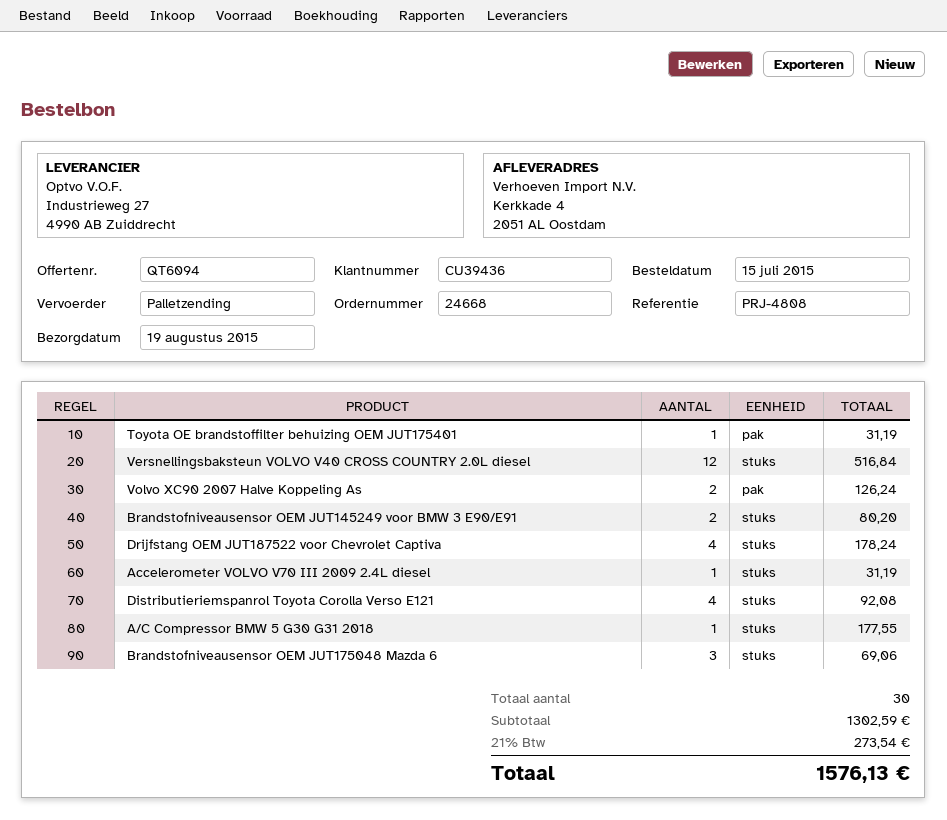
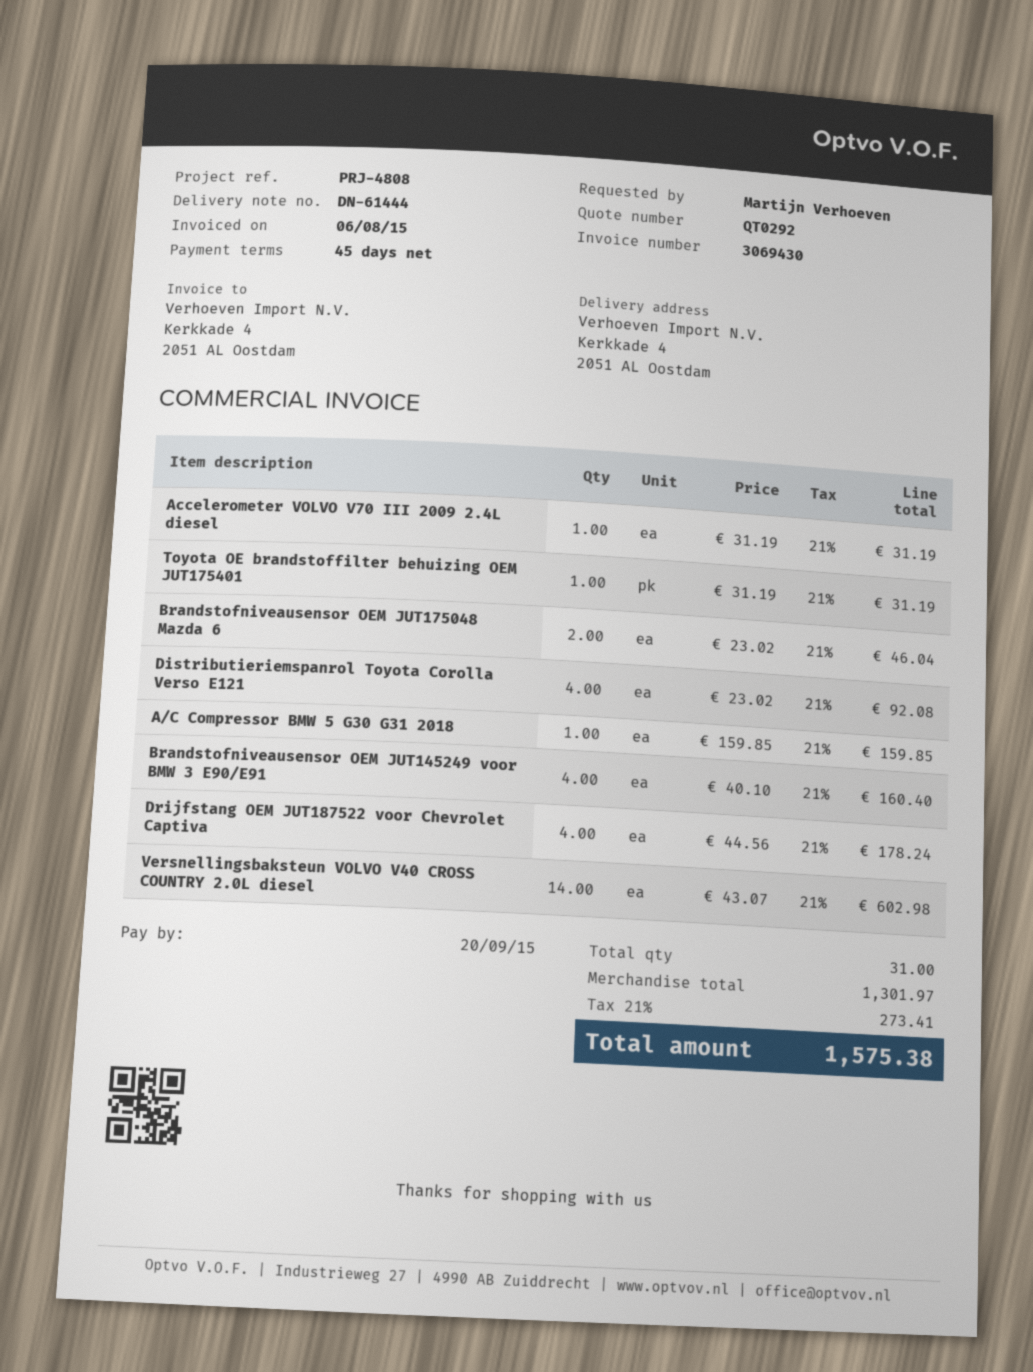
quote number: QT6094 -> QT0292
Versnellingsbaksteun VOLVO V40 CROSS COUNTRY 2.0L diesel: 12 for 516.84 -> 14 for 602.98
Volvo XC90 2007 Halve Koppeling As: 2 for 126.24 -> none
Brandstofniveausensor OEM JUT145249 voor BMW 3 E90/E91: 2 for 80.20 -> 4 for 160.40
A/C Compressor BMW 5 G30 G31 2018: 1 for 177.55 -> 1 for 159.85
Brandstofniveausensor OEM JUT175048 Mazda 6: 3 for 69.06 -> 2 for 46.04
total quantity: 30 -> 31
subtotal: 1302.59 -> 1301.97
tax: 21% = 273.54 -> 21% = 273.41
total: 1576.13 -> 1575.38

